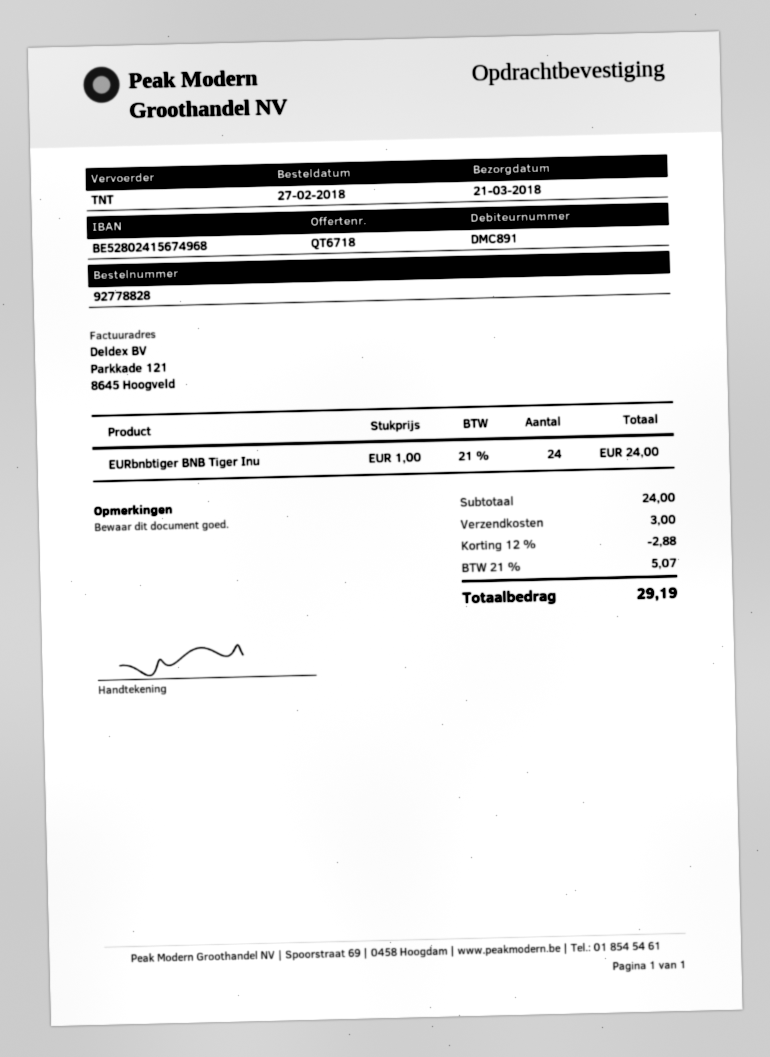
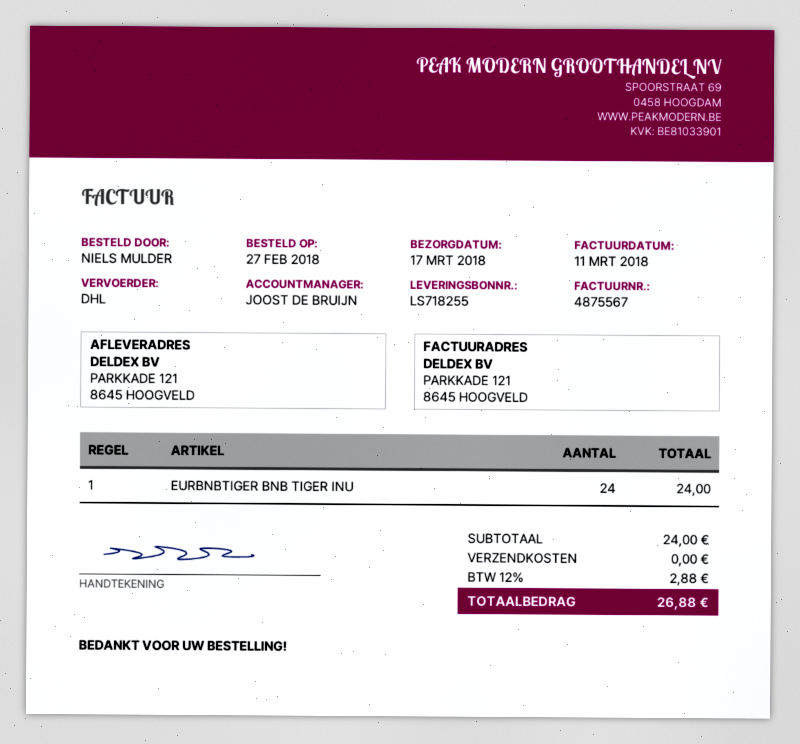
delivery date: 2018-03-21 -> 2018-03-17
shipping method: TNT -> DHL
discount: 12% = 2.88 -> none
shipping: 3.00 -> 0.00
tax: 21% = 5.07 -> 12% = 2.88
total: 29.19 -> 26.88

